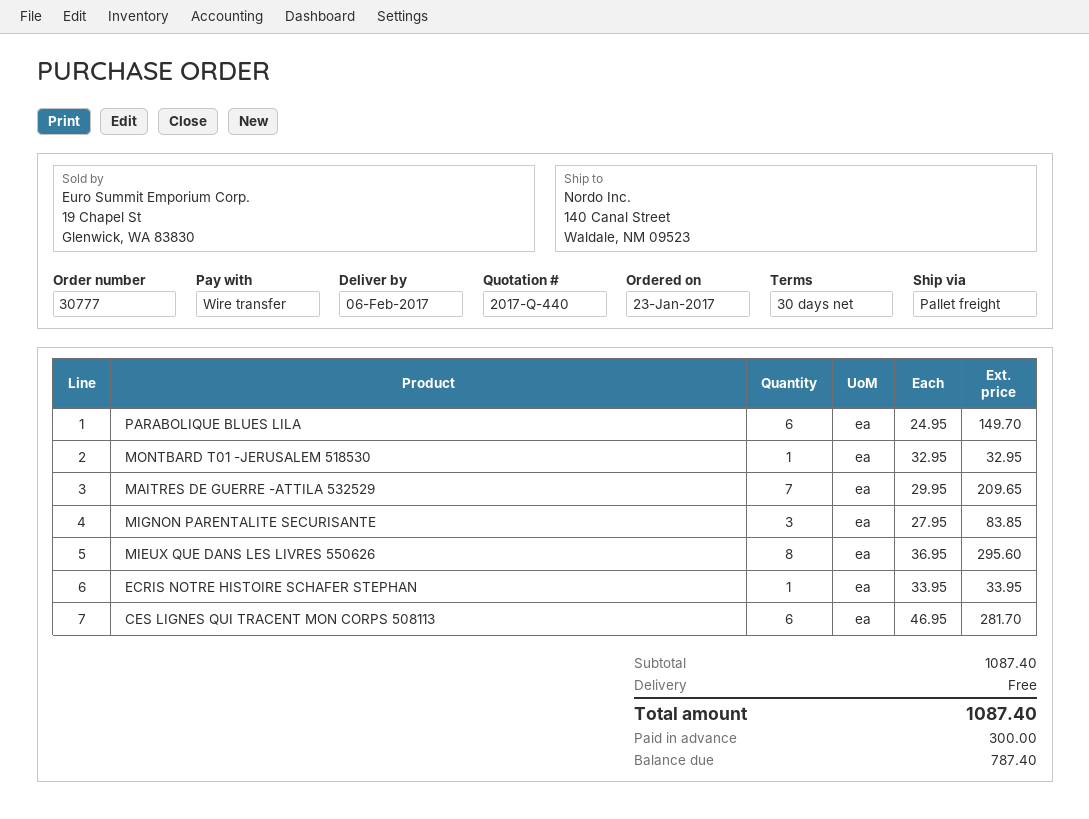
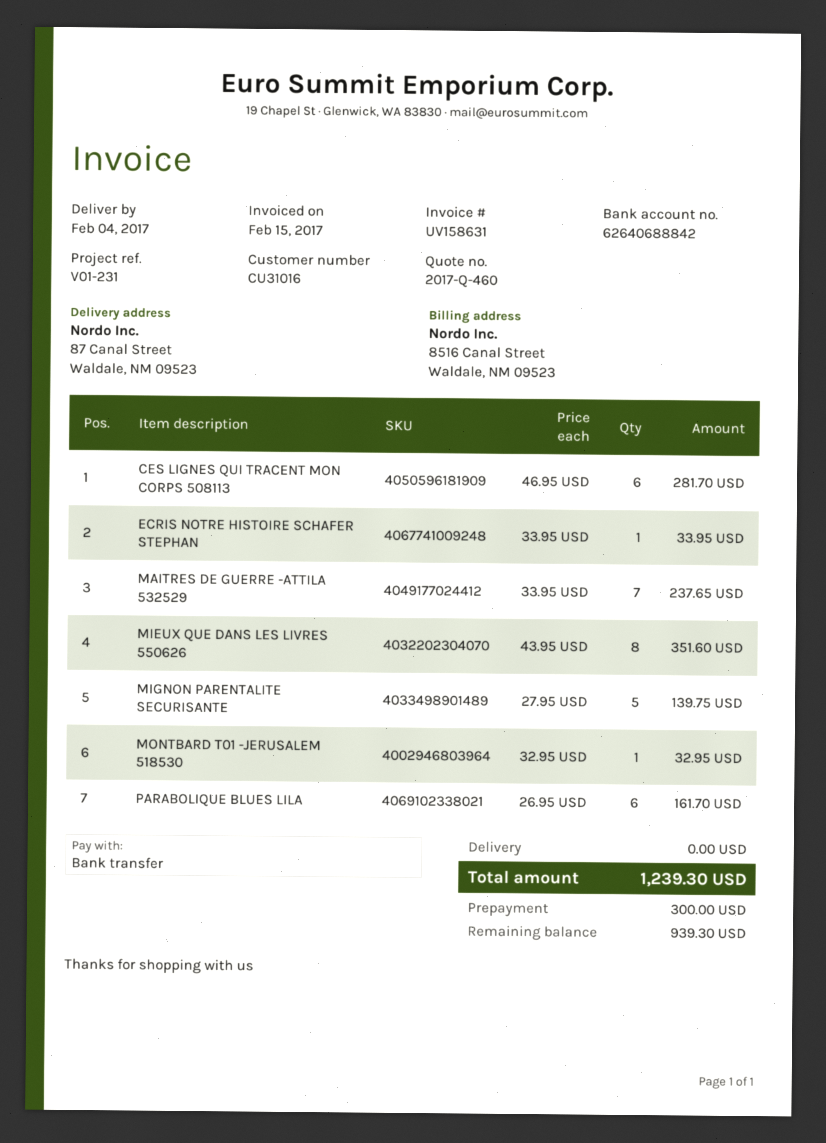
quote number: 2017-Q-440 -> 2017-Q-460
delivery date: 2017-02-06 -> 2017-02-04
ship to: 140 Canal Street, Waldale, NM 09523 -> 87 Canal Street, Waldale, NM 09523
PARABOLIQUE BLUES LILA: 6 x 24.95 = 149.70 -> 6 x 26.95 = 161.70
MAITRES DE GUERRE -ATTILA 532529: 7 x 29.95 = 209.65 -> 7 x 33.95 = 237.65
MIGNON PARENTALITE SECURISANTE: 3 x 27.95 = 83.85 -> 5 x 27.95 = 139.75
MIEUX QUE DANS LES LIVRES 550626: 8 x 36.95 = 295.60 -> 8 x 43.95 = 351.60
total: 1087.40 -> 1239.30
balance: 787.40 -> 939.30

